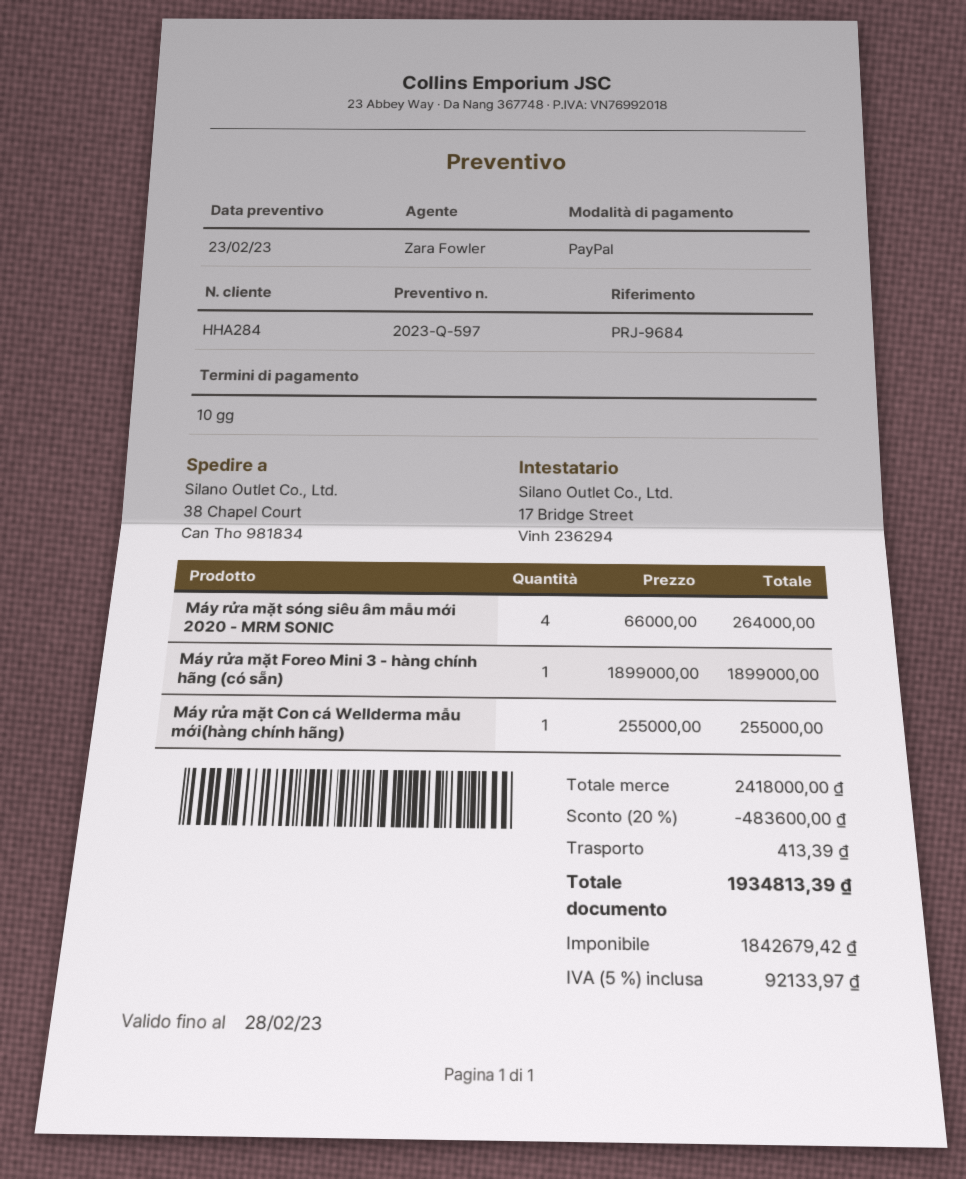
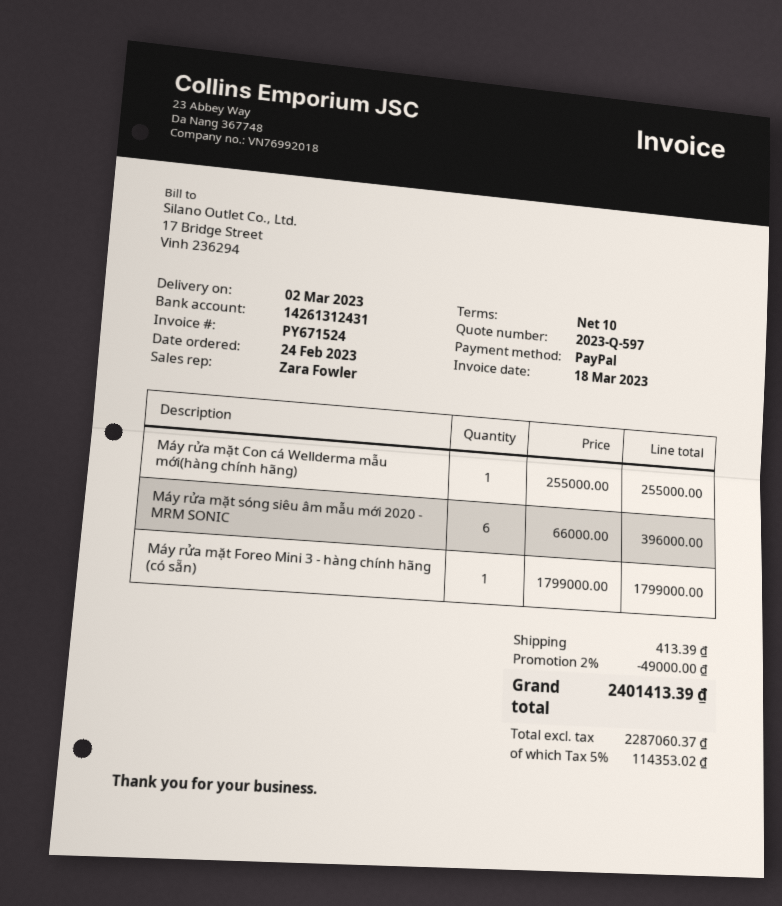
Máy rửa mặt sóng siêu âm mẫu mới 2020 - MRM SONIC: 4 x 66000.00 = 264000.00 -> 6 x 66000.00 = 396000.00
Máy rửa mặt Foreo Mini 3 - hàng chính hãng (có sẵn): 1 x 1899000.00 = 1899000.00 -> 1 x 1799000.00 = 1799000.00
discount: 20% = 483600.00 -> 2% = 49000.00
net: 1842679.42 -> 2287060.37
tax: 5% = 92133.97 -> 5% = 114353.02
total: 1934813.39 -> 2401413.39

